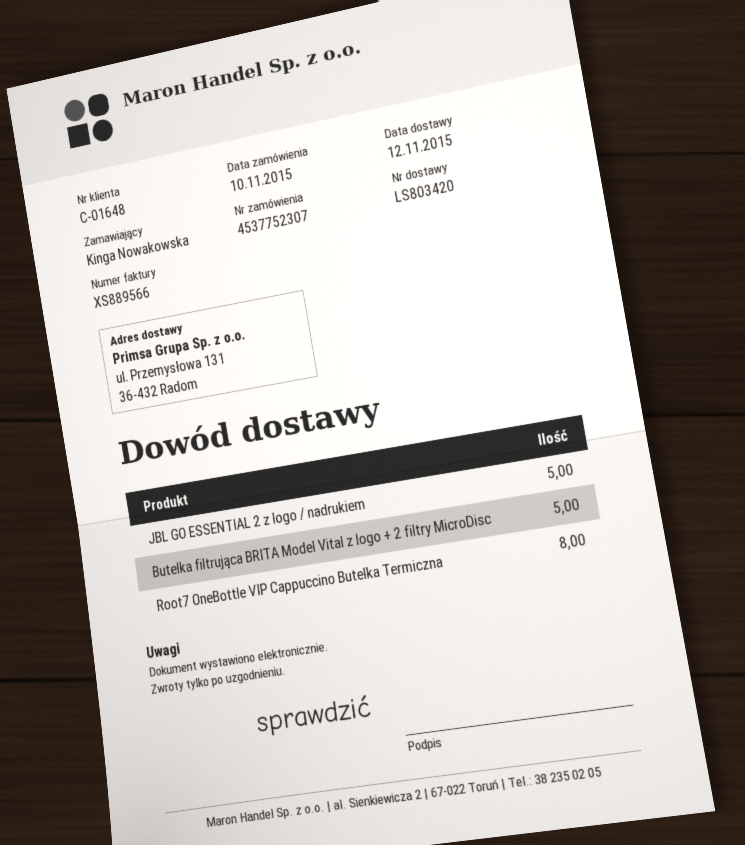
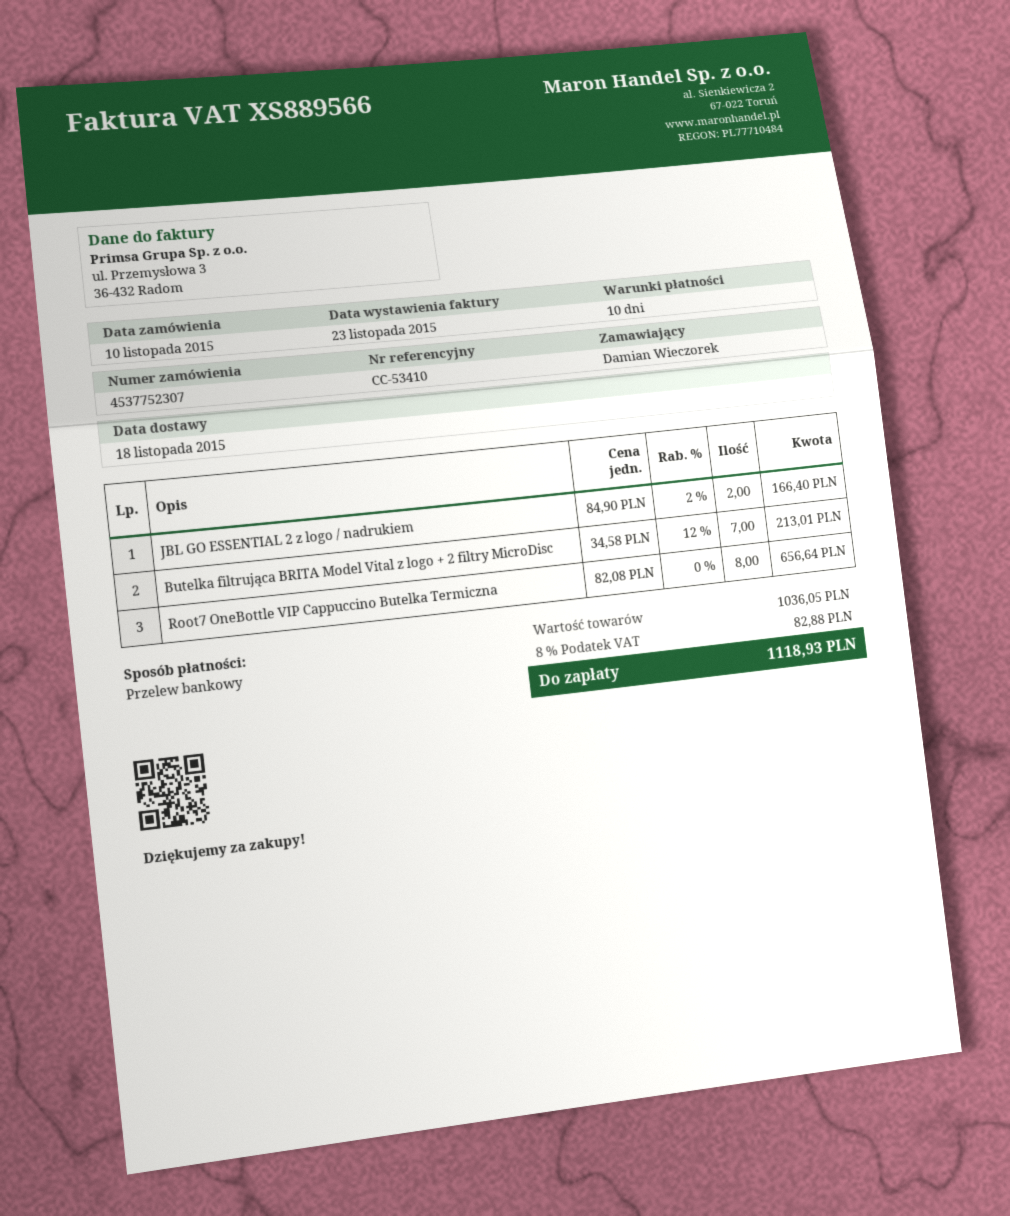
delivery date: 2015-11-12 -> 2015-11-18
ordered by: Kinga Nowakowska -> Damian Wieczorek
JBL GO ESSENTIAL 2 z logo / nadrukiem: 5 -> 2
Butelka filtrująca BRITA Model Vital z logo + 2 filtry MicroDisc: 5 -> 7

